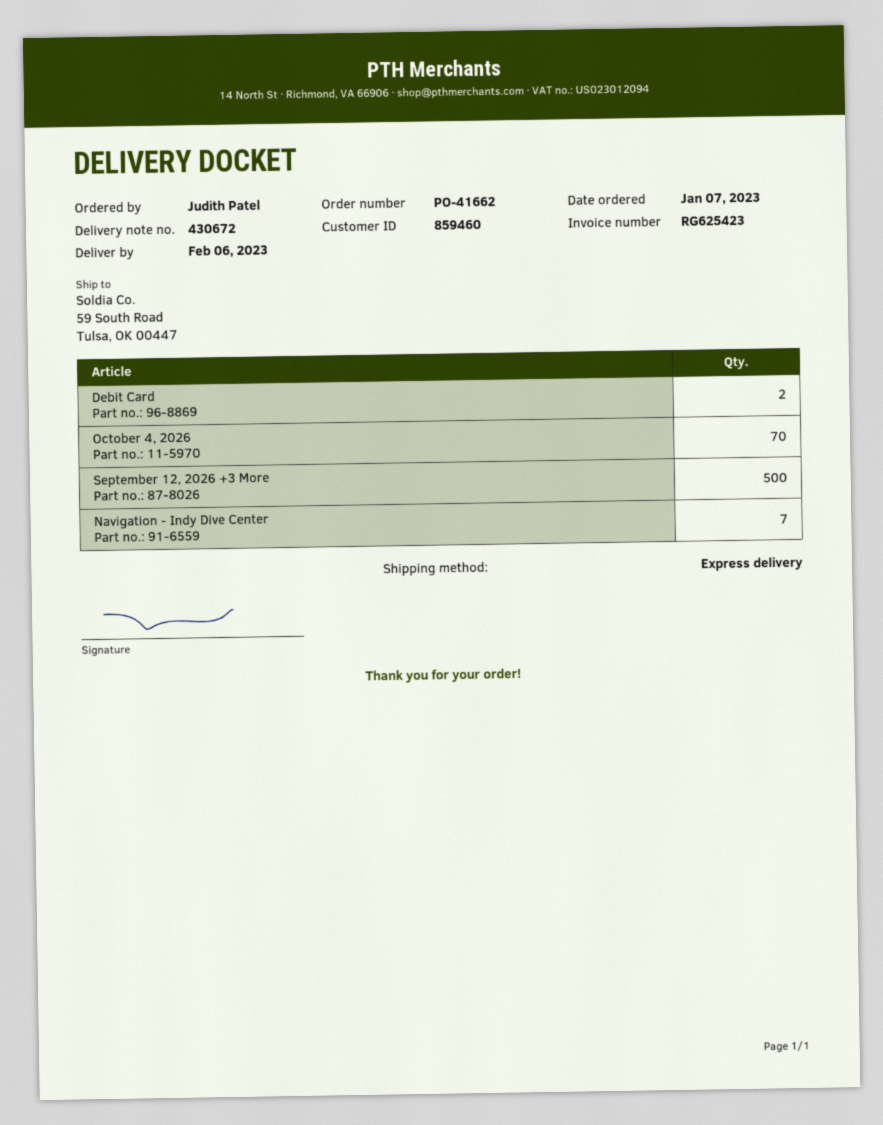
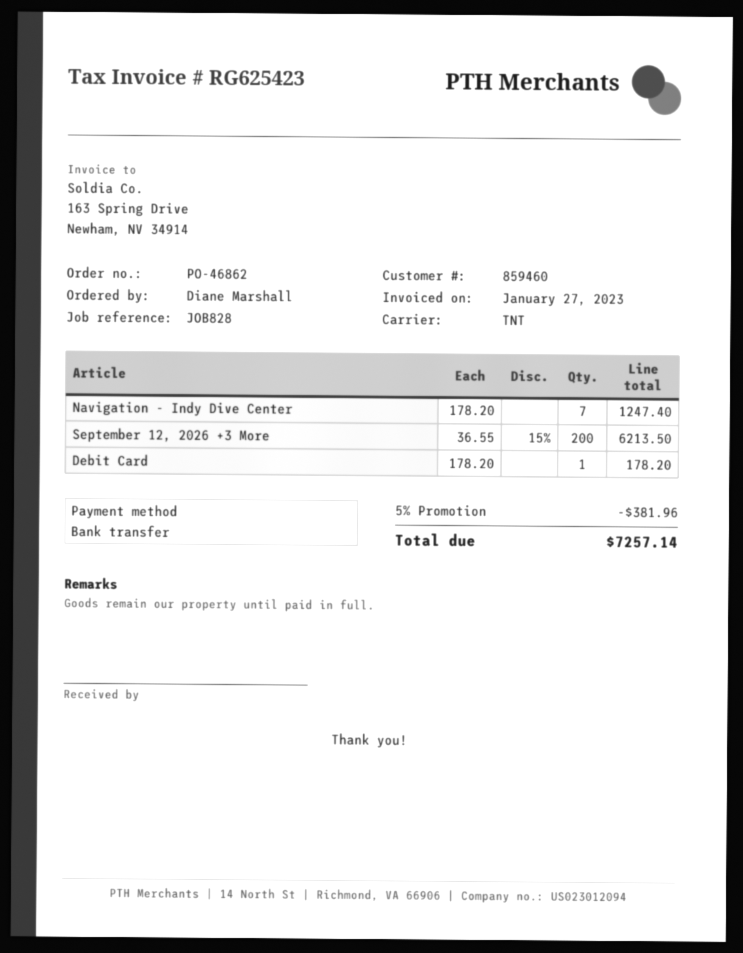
order number: PO-41662 -> PO-46862
ordered by: Judith Patel -> Diane Marshall
shipping method: express -> TNT
Debit Card: 2 -> 1
October 4, 2026: 70 -> none
September 12, 2026 +3 More: 500 -> 200

